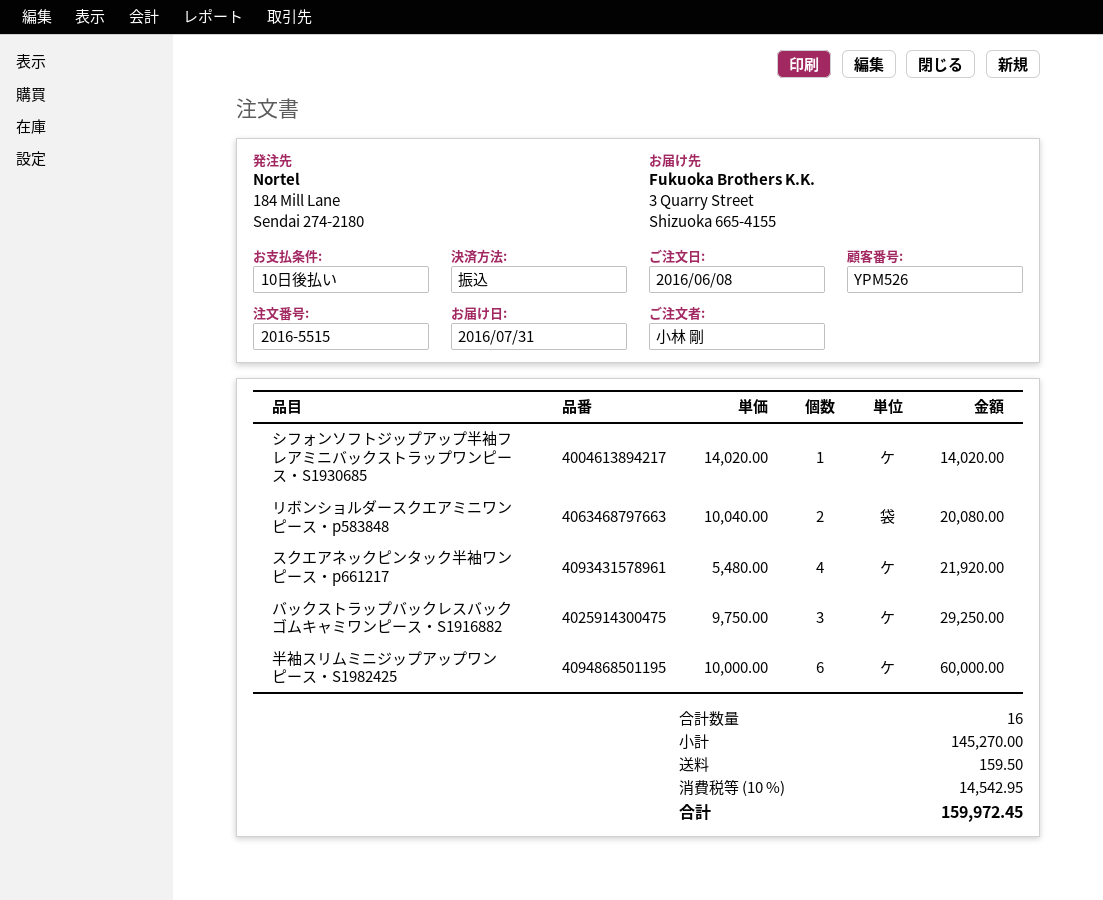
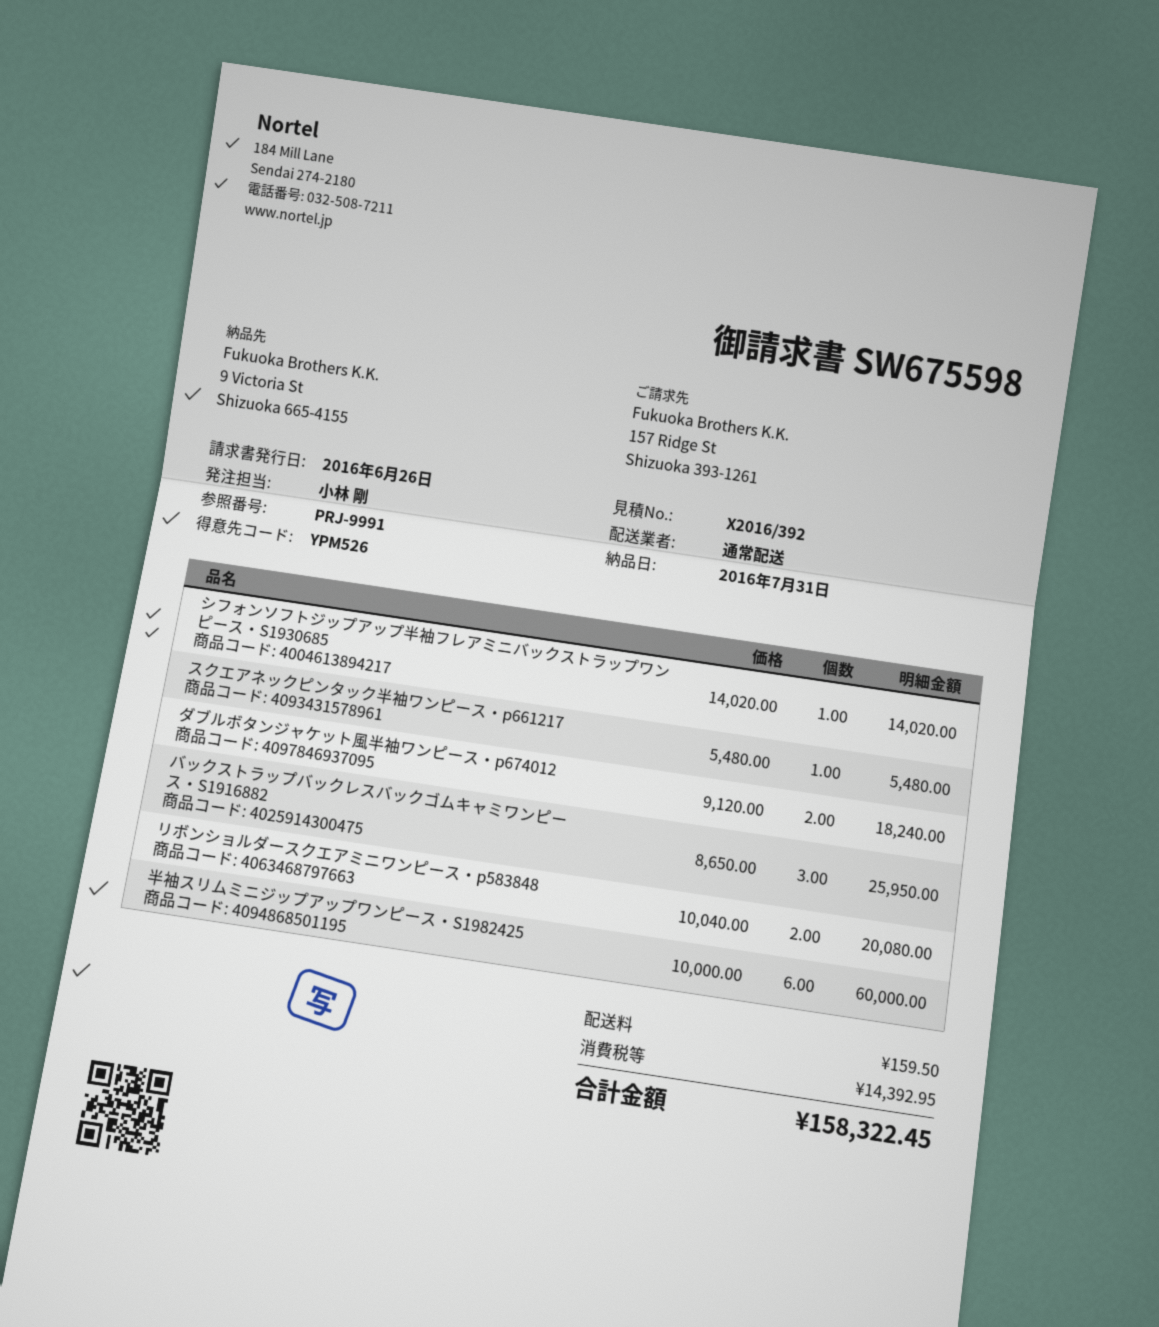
ship to: 3 Quarry Street, Shizuoka 665-4155 -> 9 Victoria St, Shizuoka 665-4155
スクエアネックピンタック半袖ワンピース・p661217: 4 x 5480.00 = 21920.00 -> 1 x 5480.00 = 5480.00
バックストラップバックレスバックゴムキャミワンピース・S1916882: 3 x 9750.00 = 29250.00 -> 3 x 8650.00 = 25950.00
ダブルボタンジャケット風半袖ワンピース・p674012: none -> 2 x 9120.00 = 18240.00
tax: 14542.95 -> 14392.95
total: 159972.45 -> 158322.45

